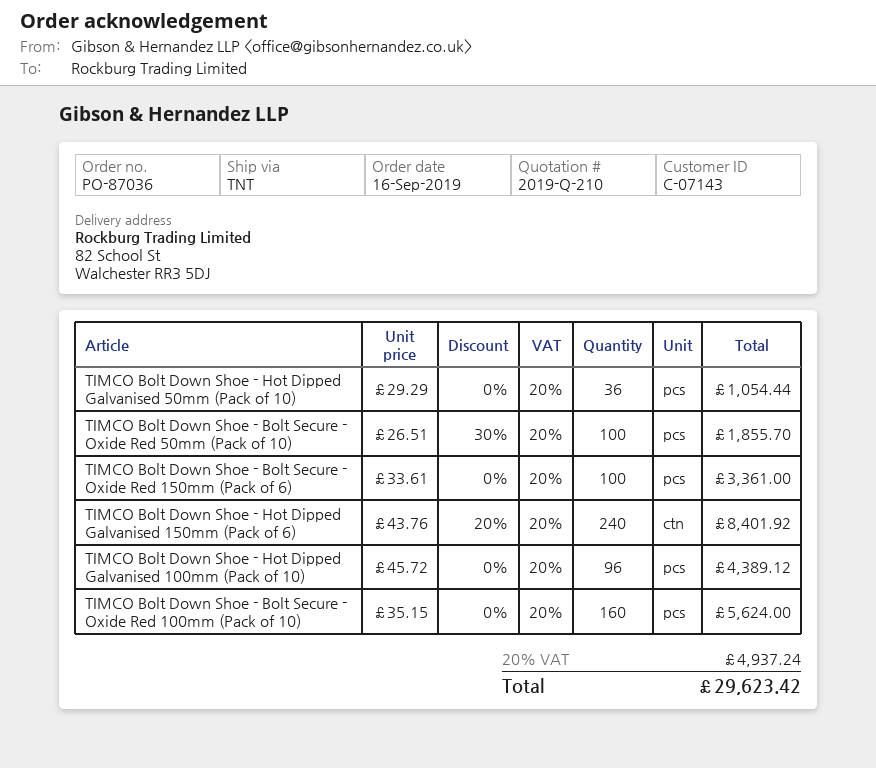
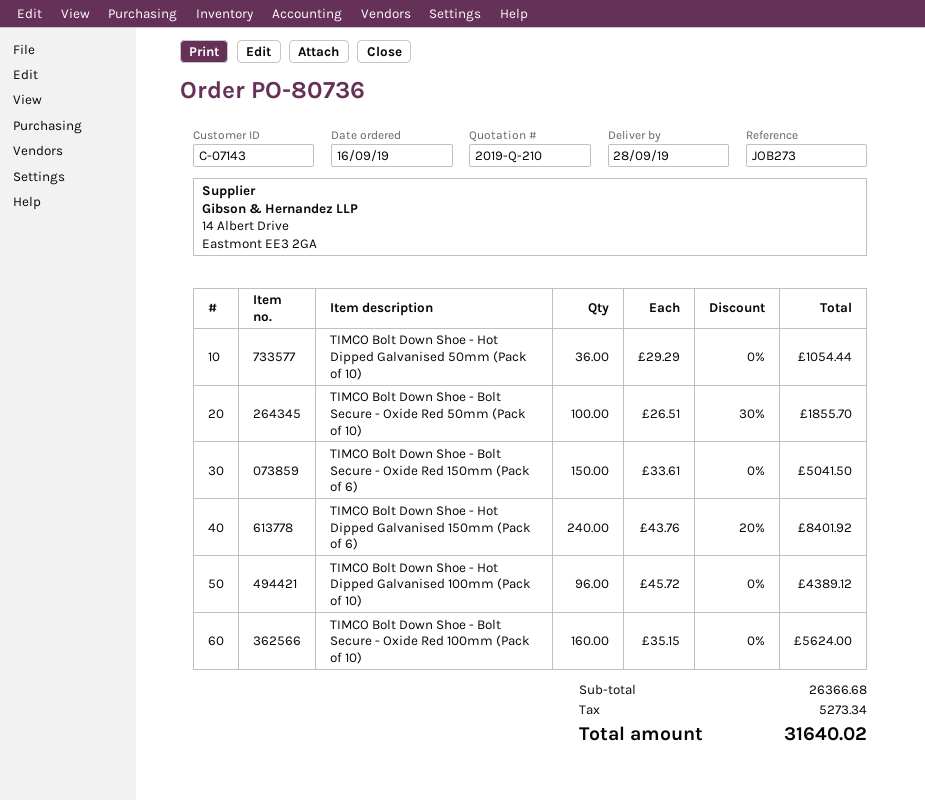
order number: PO-87036 -> PO-80736
TIMCO Bolt Down Shoe - Bolt Secure - Oxide Red 150mm (Pack of 6): 100 x 33.61 = 3361.00 -> 150 x 33.61 = 5041.50
tax: 4937.24 -> 5273.34
total: 29623.42 -> 31640.02

